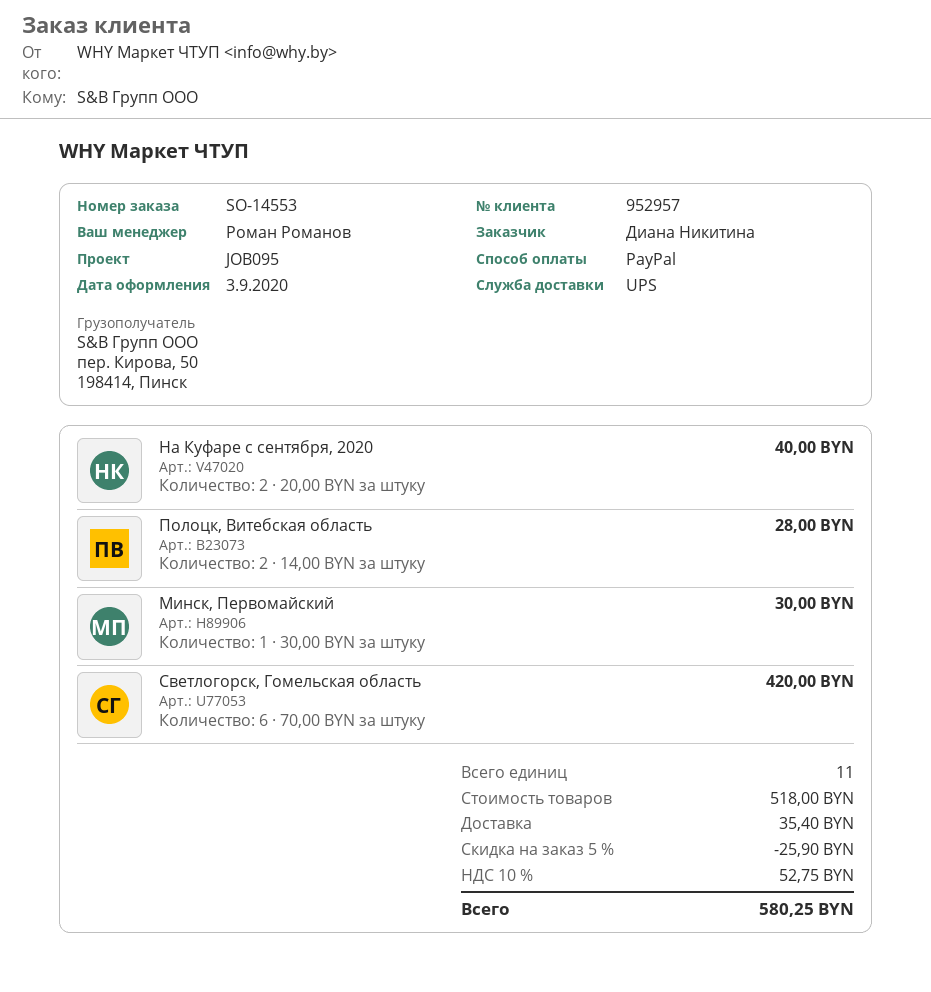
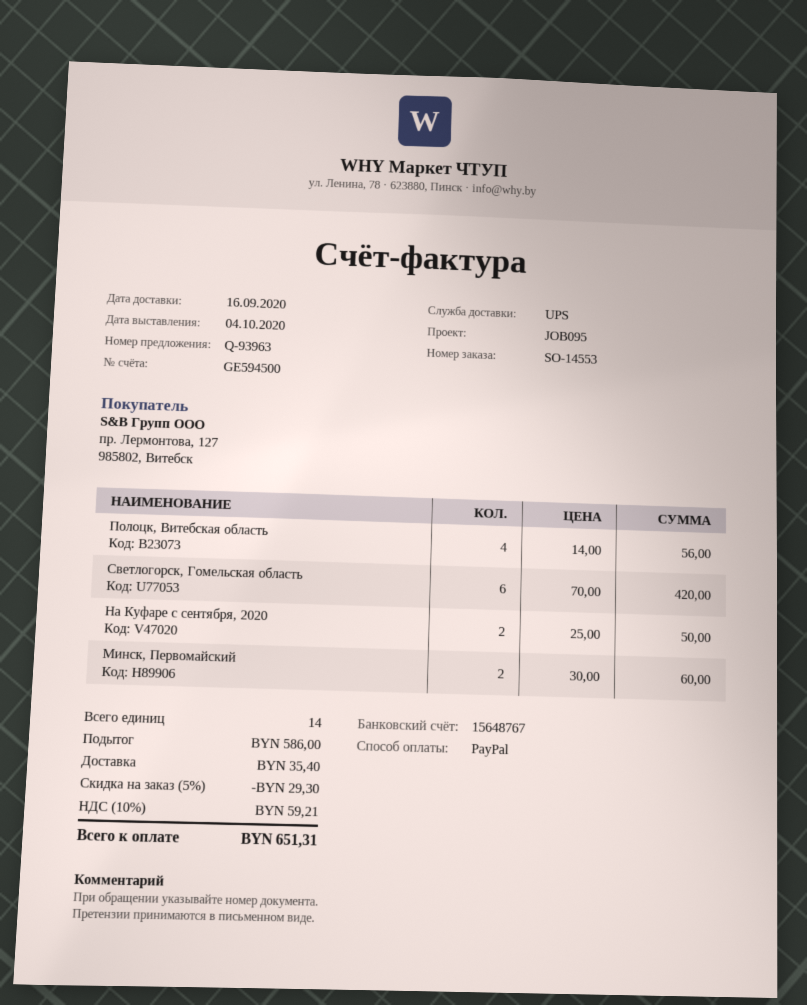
На Куфаре с сентября, 2020: 2 x 20.00 = 40.00 -> 2 x 25.00 = 50.00
Полоцк, Витебская область: 2 x 14.00 = 28.00 -> 4 x 14.00 = 56.00
Минск, Первомайский: 1 x 30.00 = 30.00 -> 2 x 30.00 = 60.00
total quantity: 11 -> 14
subtotal: 518.00 -> 586.00
discount: 5% = 25.90 -> 5% = 29.30
tax: 10% = 52.75 -> 10% = 59.21
total: 580.25 -> 651.31

